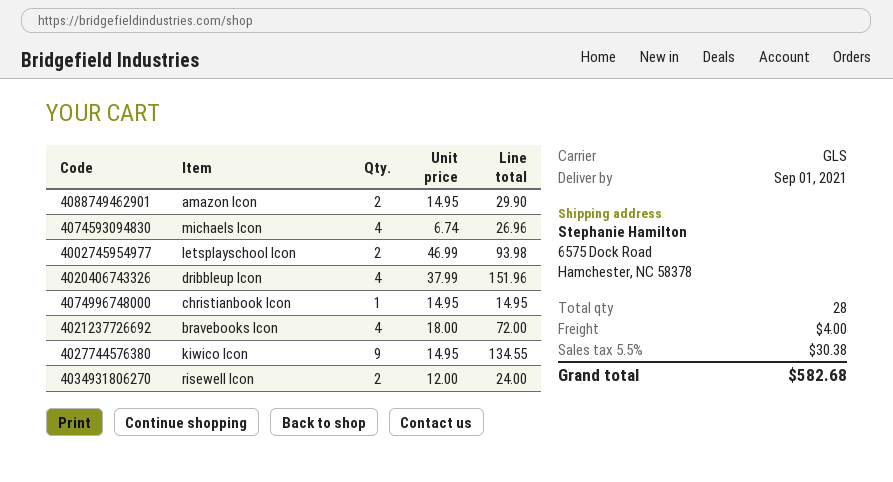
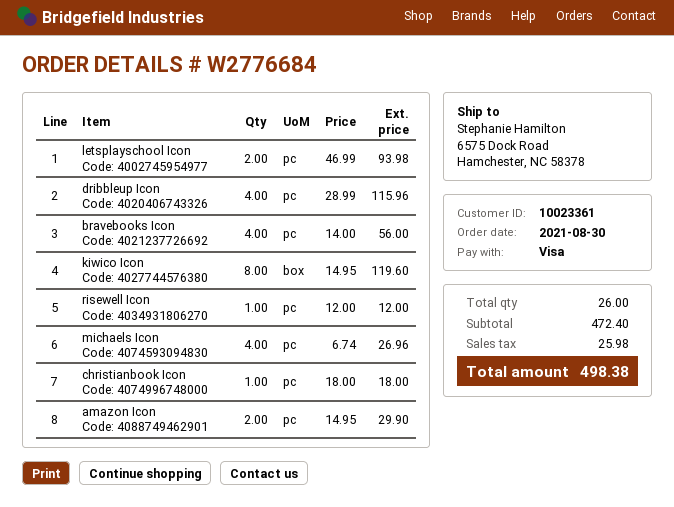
dribbleup Icon: 4 x 37.99 = 151.96 -> 4 x 28.99 = 115.96
christianbook Icon: 1 x 14.95 = 14.95 -> 1 x 18.00 = 18.00
bravebooks Icon: 4 x 18.00 = 72.00 -> 4 x 14.00 = 56.00
kiwico Icon: 9 x 14.95 = 134.55 -> 8 x 14.95 = 119.60
risewell Icon: 2 x 12.00 = 24.00 -> 1 x 12.00 = 12.00
total quantity: 28 -> 26
shipping: 4.00 -> none
tax: 30.38 -> 25.98
total: 582.68 -> 498.38

